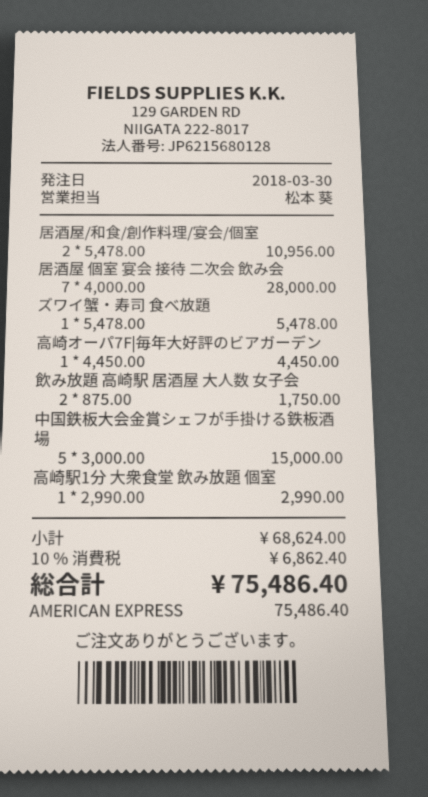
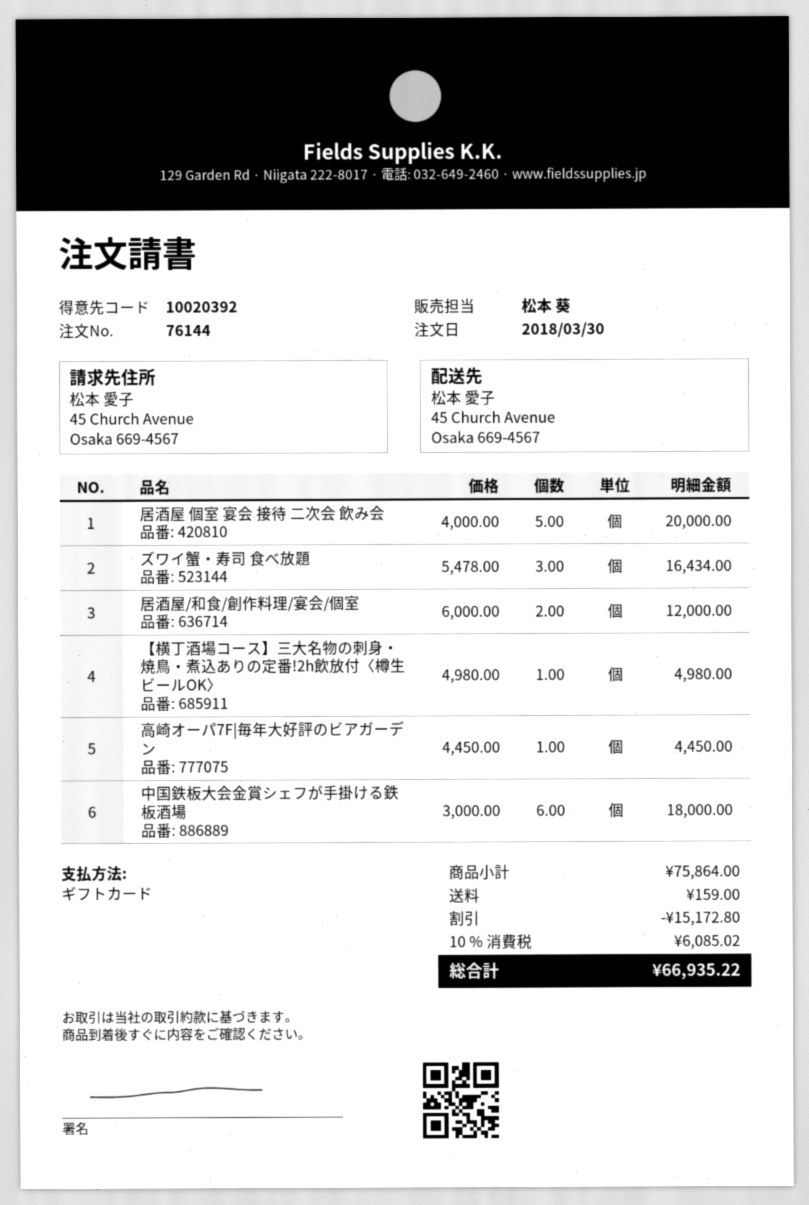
payment method: American Express -> gift card
居酒屋/和食/創作料理/宴会/個室: 2 x 5478.00 = 10956.00 -> 2 x 6000.00 = 12000.00
居酒屋 個室 宴会 接待 二次会 飲み会: 7 x 4000.00 = 28000.00 -> 5 x 4000.00 = 20000.00
ズワイ蟹・寿司 食べ放題: 1 x 5478.00 = 5478.00 -> 3 x 5478.00 = 16434.00
飲み放題 高崎駅 居酒屋 大人数 女子会: 2 x 875.00 = 1750.00 -> none
中国鉄板大会金賞シェフが手掛ける鉄板酒場: 5 x 3000.00 = 15000.00 -> 6 x 3000.00 = 18000.00
高崎駅1分 大衆食堂 飲み放題 個室: 1 x 2990.00 = 2990.00 -> none
【横丁酒場コース】三大名物の刺身・焼鳥・煮込ありの定番!2h飲放付〈樽生ビールOK〉: none -> 1 x 4980.00 = 4980.00
subtotal: 68624.00 -> 75864.00
discount: none -> 15172.80
shipping: none -> 159.00
tax: 10% = 6862.40 -> 10% = 6085.02
total: 75486.40 -> 66935.22

